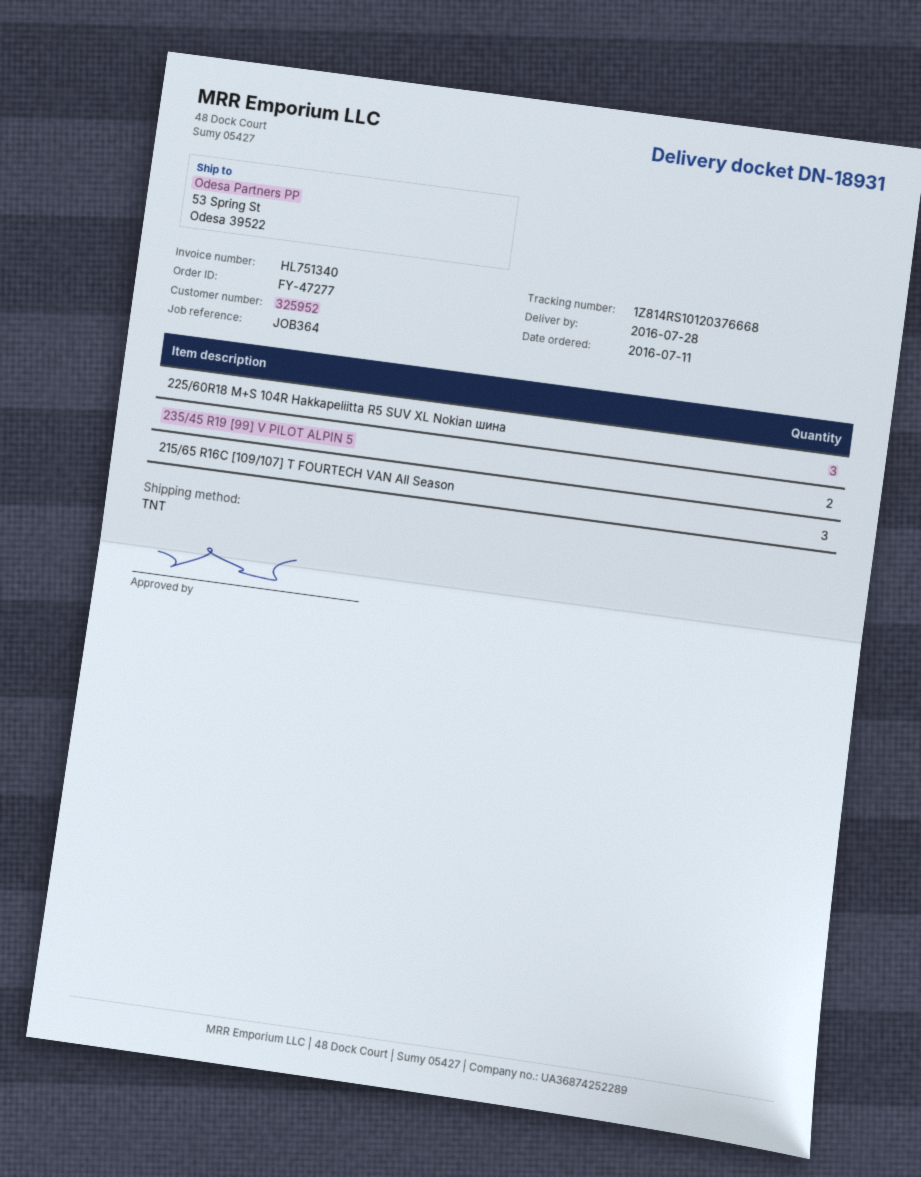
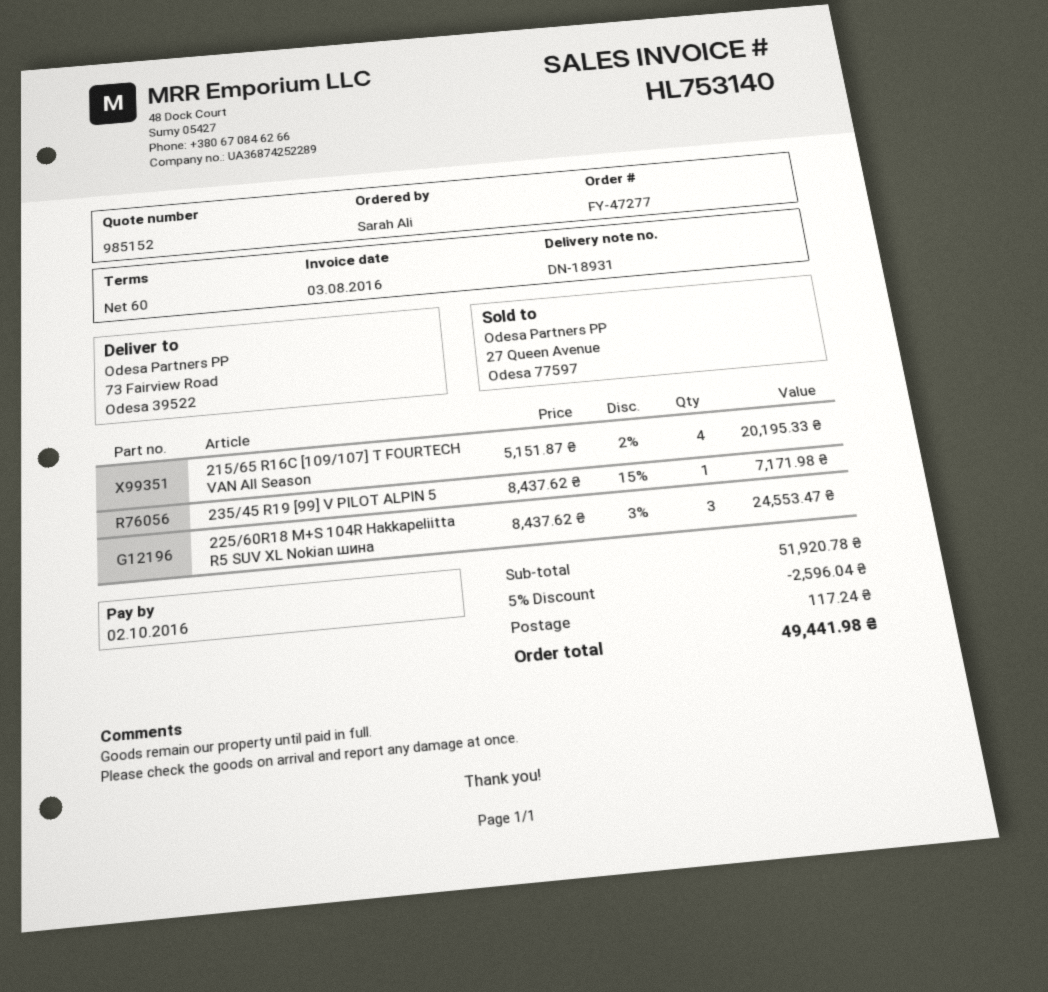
invoice number: HL751340 -> HL753140
ship to: 53 Spring St, Odesa 39522 -> 73 Fairview Road, Odesa 39522
235/45 R19 [99] V PILOT ALPIN 5: 2 -> 1
215/65 R16C [109/107] T FOURTECH VAN All Season: 3 -> 4

